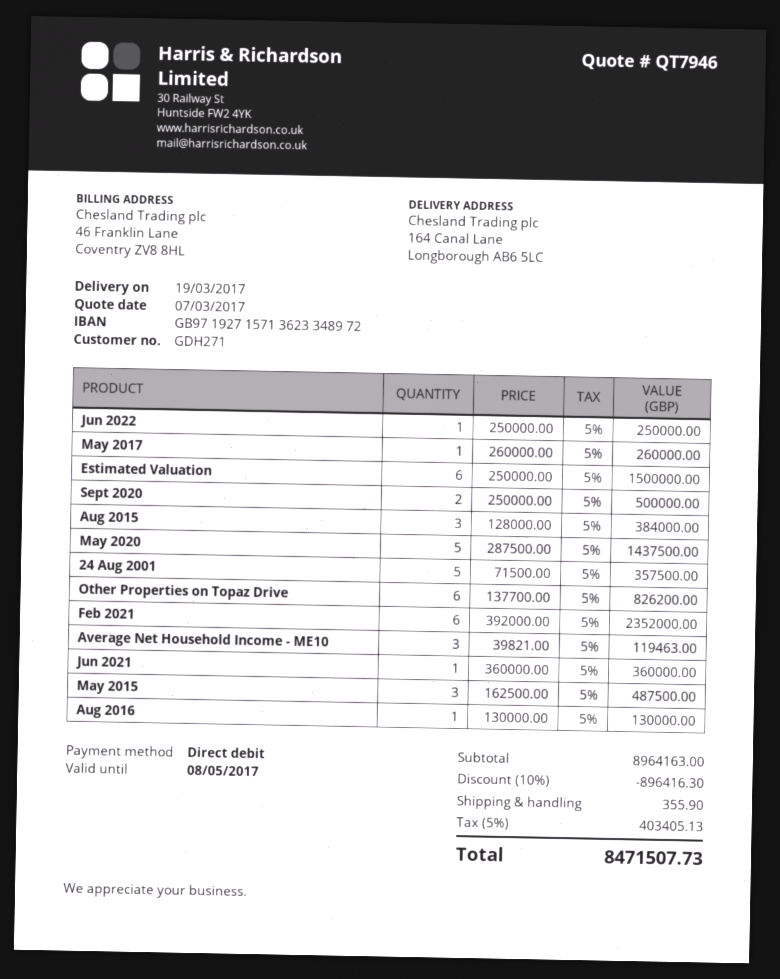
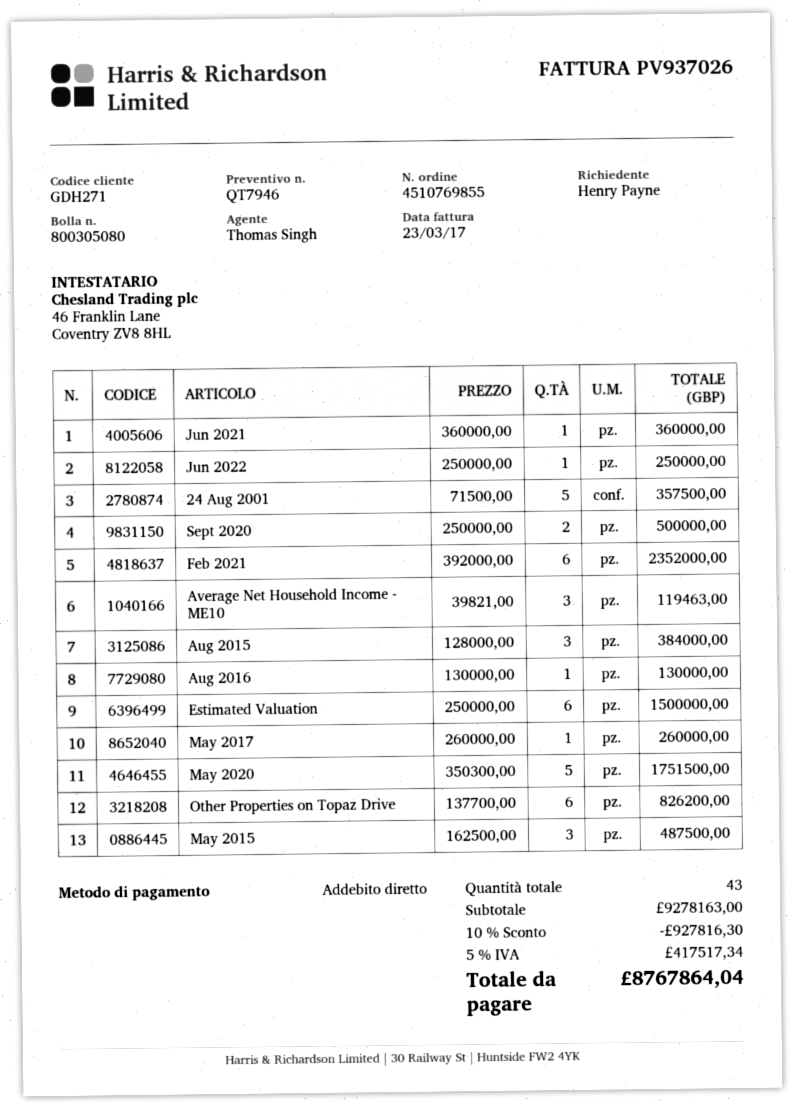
May 2020: 5 x 287500.00 = 1437500.00 -> 5 x 350300.00 = 1751500.00
subtotal: 8964163.00 -> 9278163.00
discount: 10% = 896416.30 -> 10% = 927816.30
shipping: 355.90 -> none
tax: 5% = 403405.13 -> 5% = 417517.34
total: 8471507.73 -> 8767864.04

